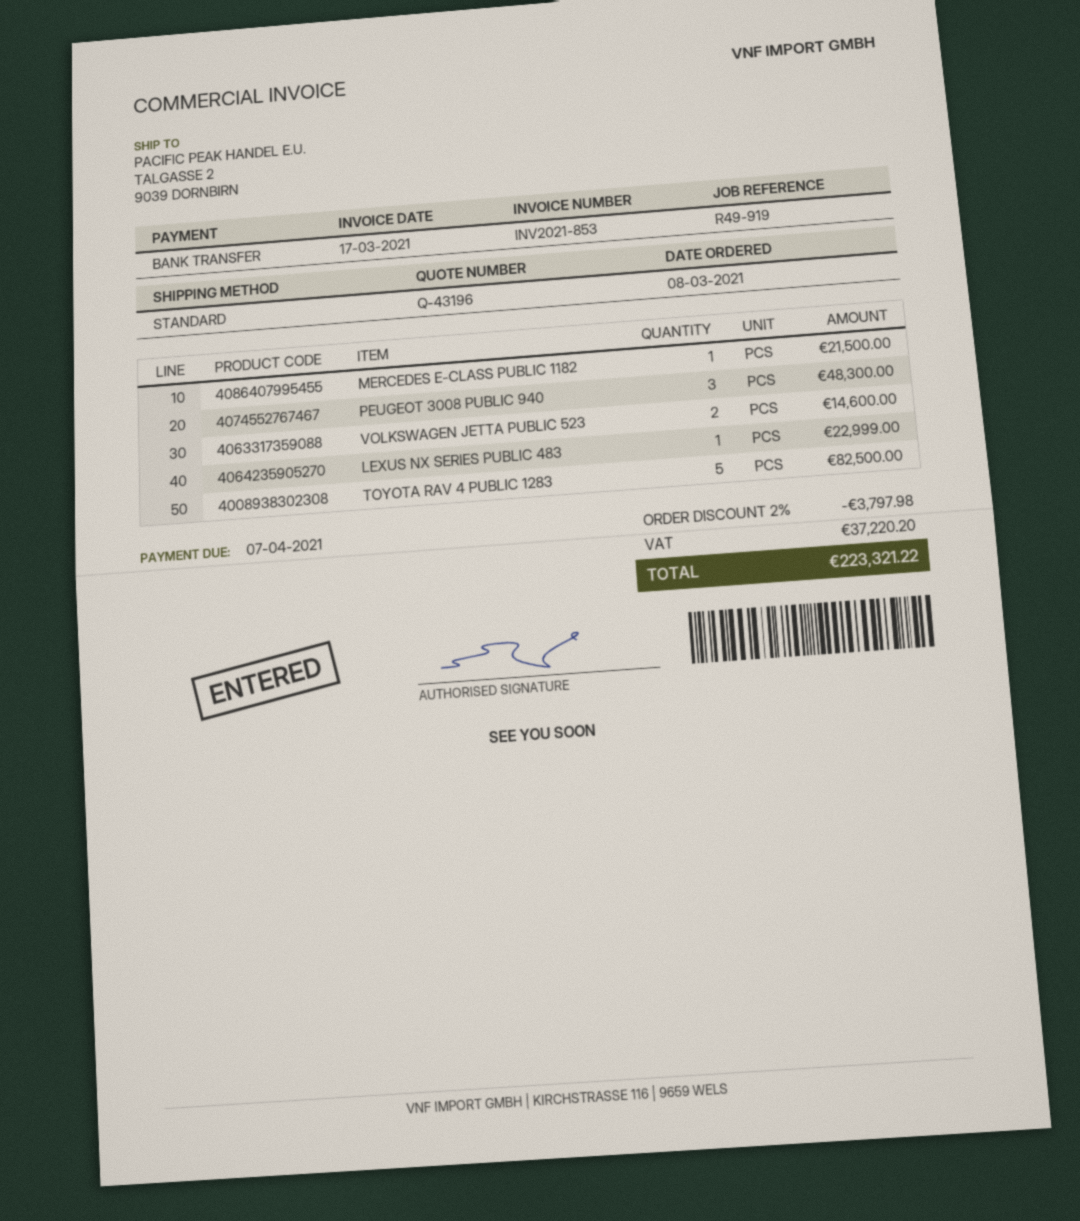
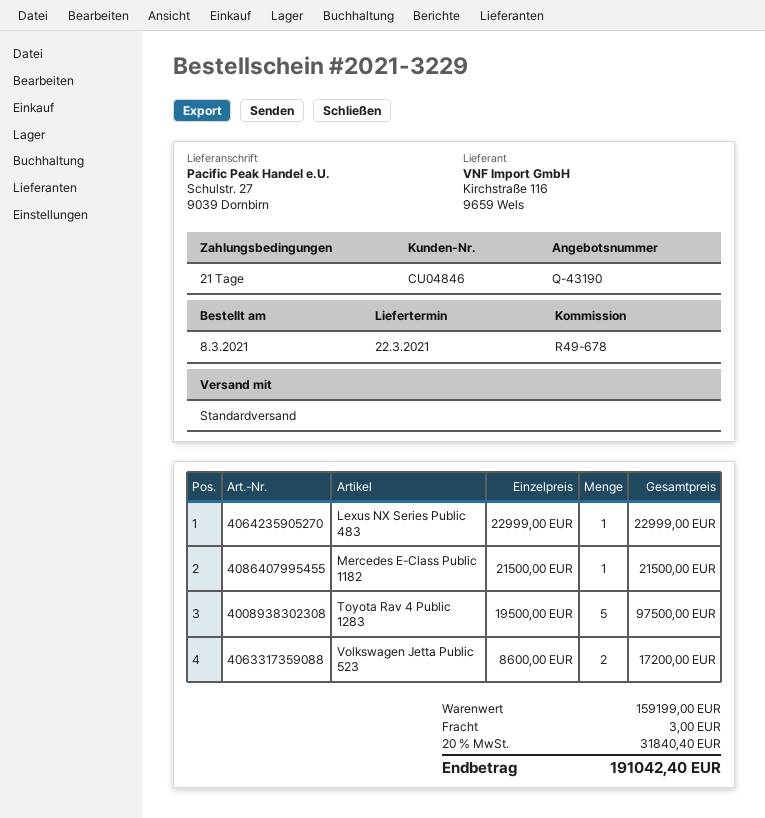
quote number: Q-43196 -> Q-43190
reference: R49-919 -> R49-678
ship to: TALGASSE 2, 9039 DORNBIRN -> Schulstr. 27, 9039 Dornbirn
PEUGEOT 3008 PUBLIC 940: 3 for 48300.00 -> none
VOLKSWAGEN JETTA PUBLIC 523: 2 for 14600.00 -> 2 for 17200.00
TOYOTA RAV 4 PUBLIC 1283: 5 for 82500.00 -> 5 for 97500.00
discount: 2% = 3797.98 -> none
shipping: none -> 3.00
tax: 37220.20 -> 31840.40
total: 223321.22 -> 191042.40

